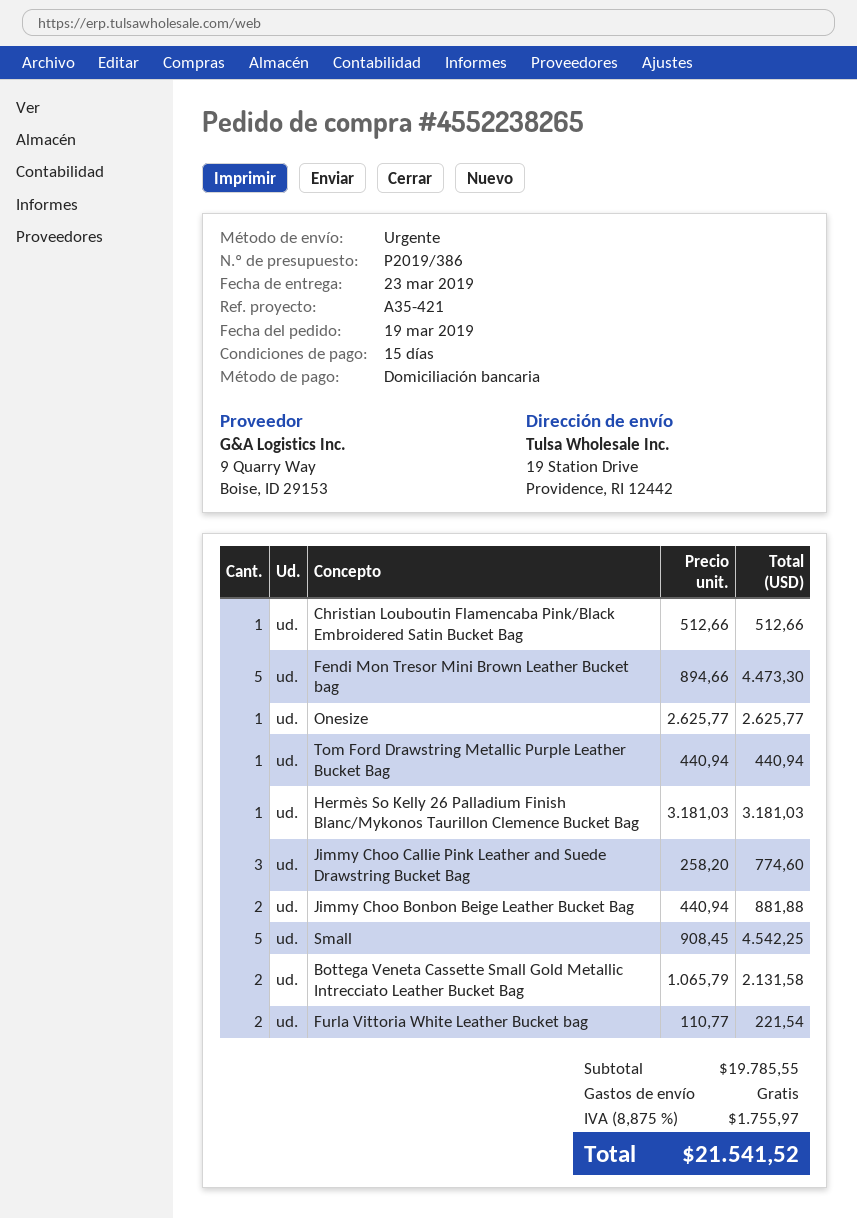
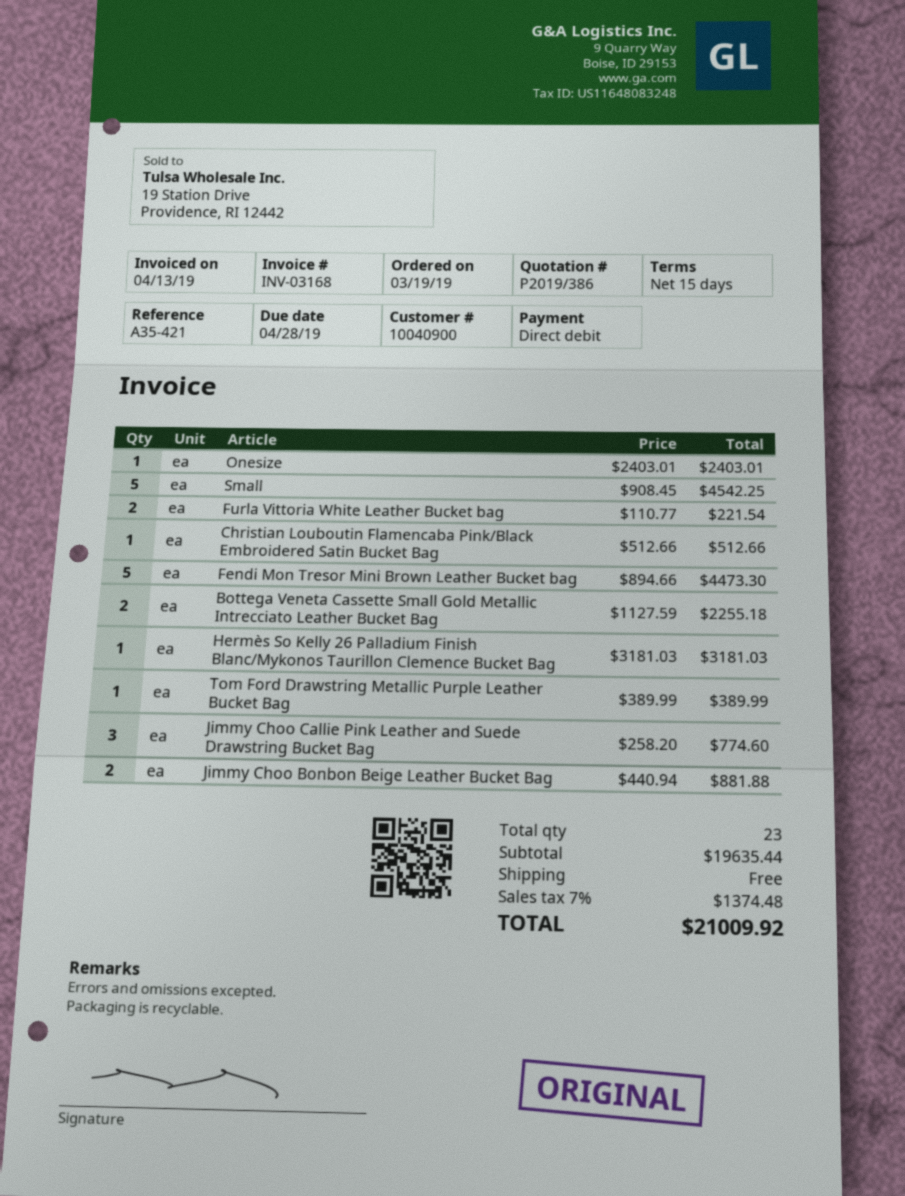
Onesize: 1 x 2625.77 = 2625.77 -> 1 x 2403.01 = 2403.01
Tom Ford Drawstring Metallic Purple Leather Bucket Bag: 1 x 440.94 = 440.94 -> 1 x 389.99 = 389.99
Bottega Veneta Cassette Small Gold Metallic Intrecciato Leather Bucket Bag: 2 x 1065.79 = 2131.58 -> 2 x 1127.59 = 2255.18
subtotal: 19785.55 -> 19635.44
tax: 8.875% = 1755.97 -> 7% = 1374.48
total: 21541.52 -> 21009.92

